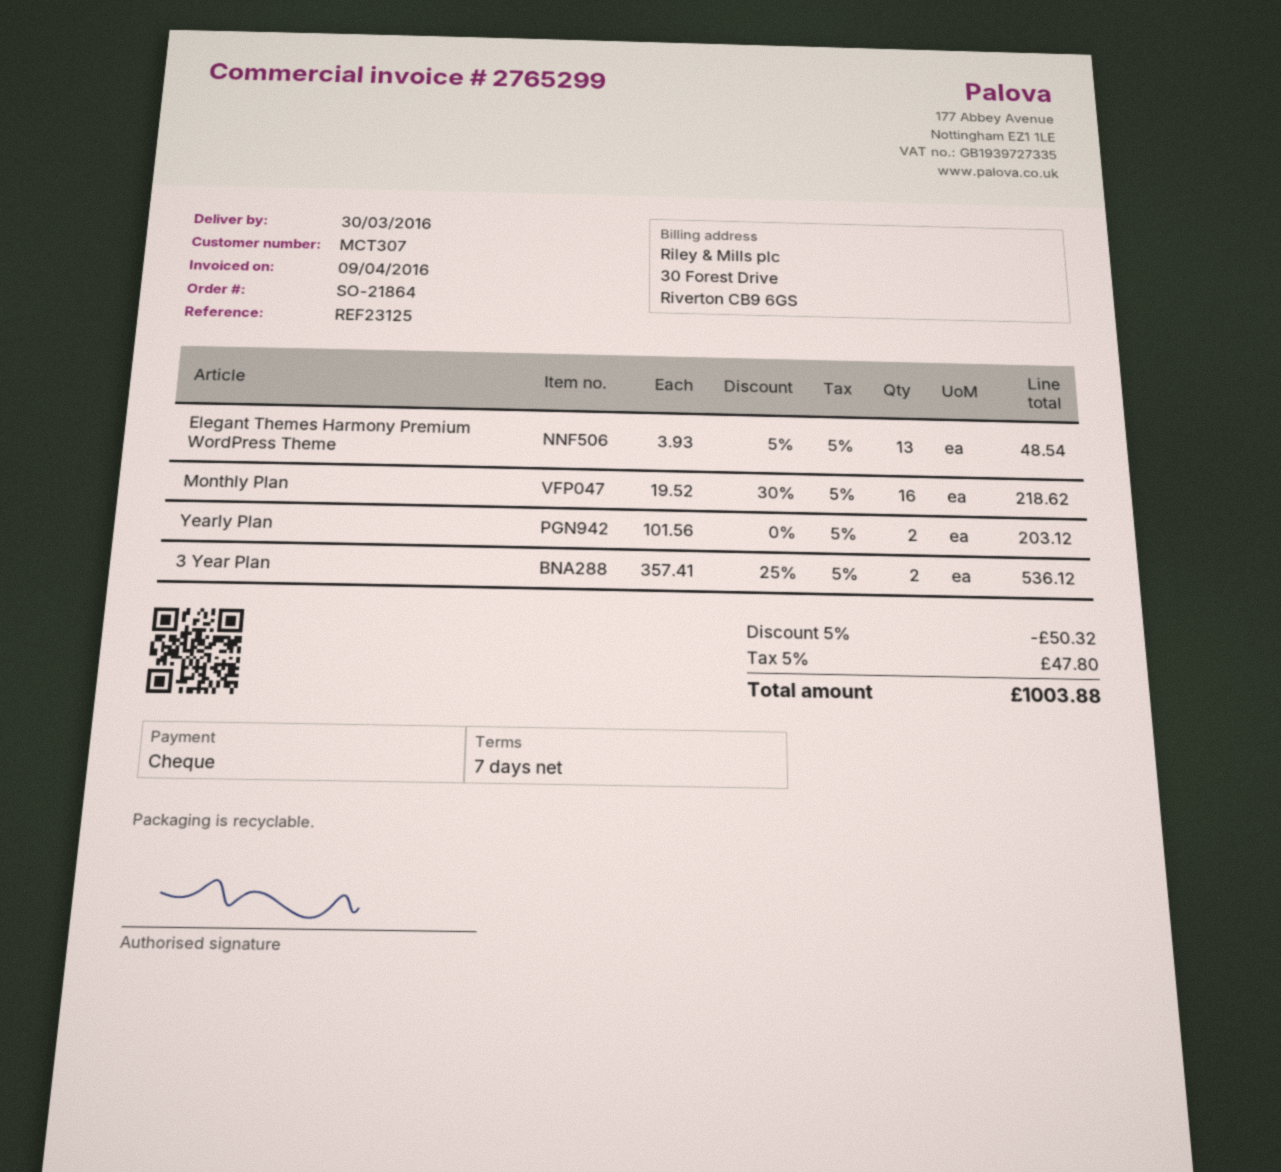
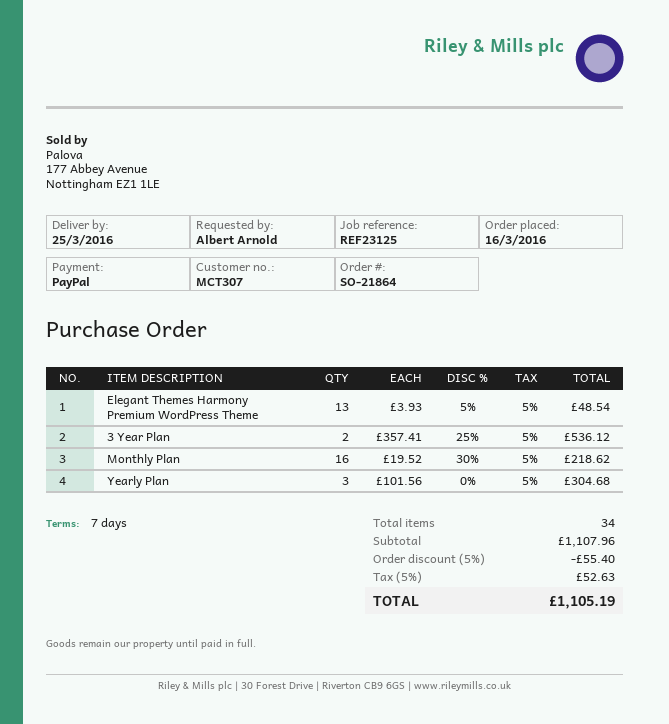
delivery date: 2016-03-30 -> 2016-03-25
payment method: cheque -> PayPal
Yearly Plan: 2 x 101.56 = 203.12 -> 3 x 101.56 = 304.68
discount: 5% = 50.32 -> 5% = 55.40
tax: 5% = 47.80 -> 5% = 52.63
total: 1003.88 -> 1105.19

